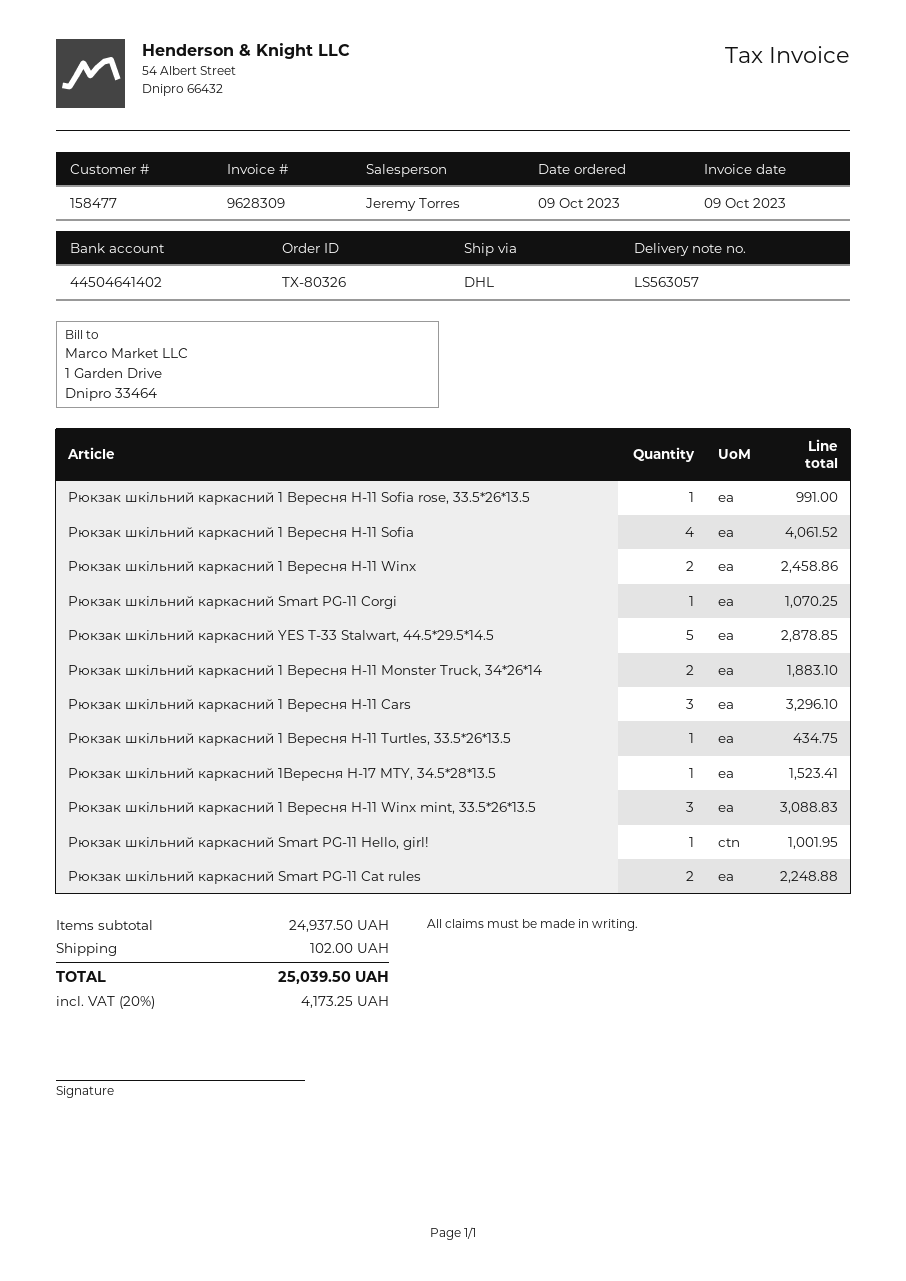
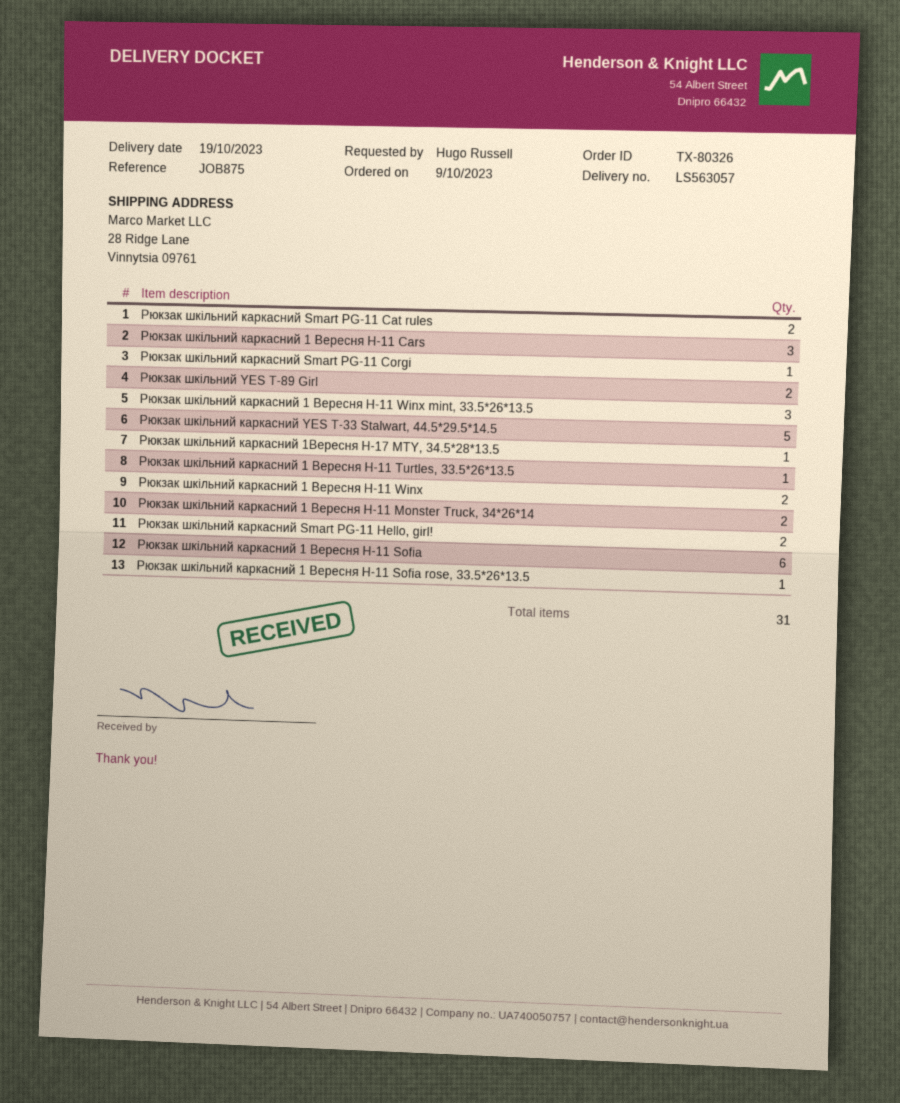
Рюкзак шкільний каркасний 1 Вересня H-11 Sofia: 4 -> 6
Рюкзак шкільний каркасний Smart PG-11 Hello, girl!: 1 -> 2
Рюкзак шкільний YES Т-89 Girl: none -> 2

